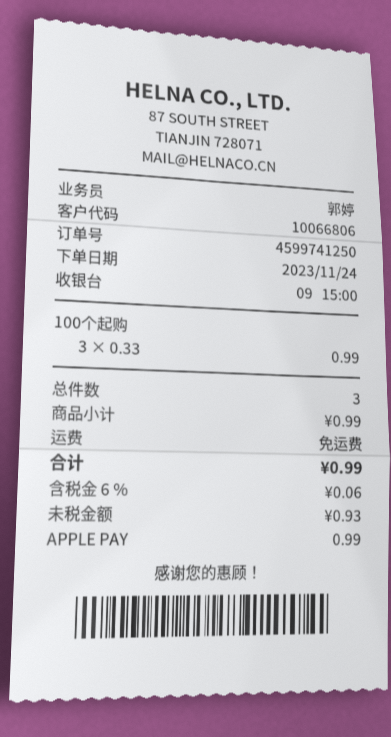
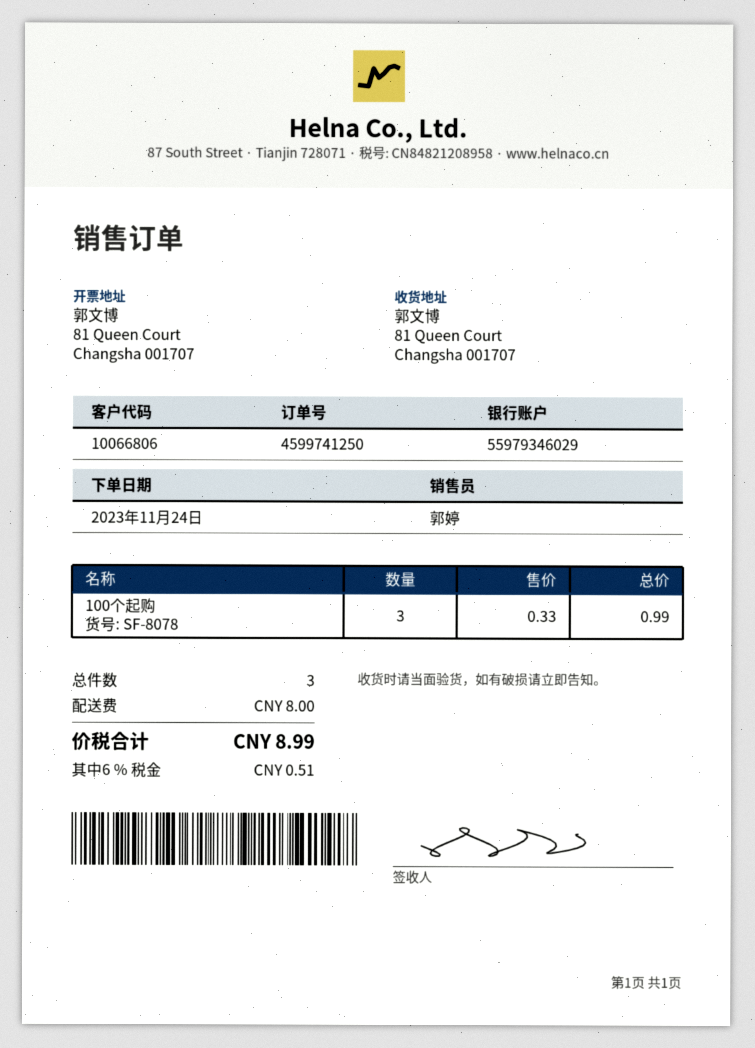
shipping: 0.00 -> 8.00
tax: 6% = 0.06 -> 6% = 0.51
total: 0.99 -> 8.99

